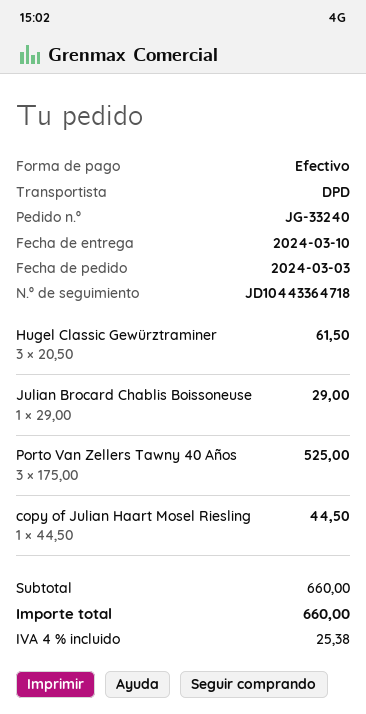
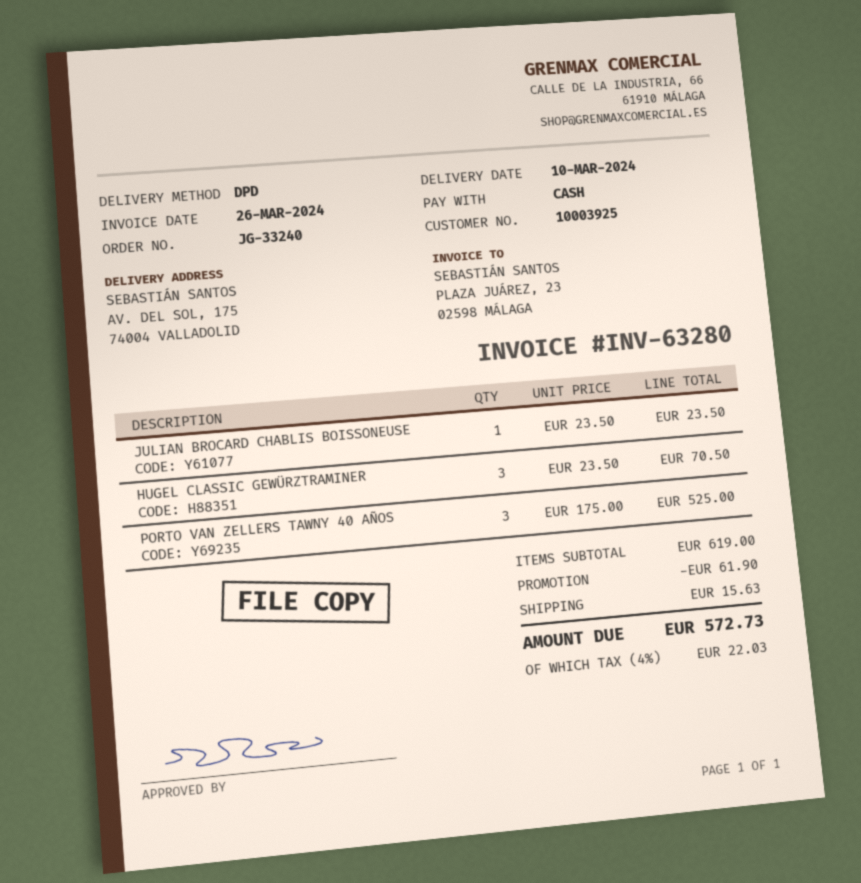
Hugel Classic Gewürztraminer: 3 x 20.50 = 61.50 -> 3 x 23.50 = 70.50
Julian Brocard Chablis Boissoneuse: 1 x 29.00 = 29.00 -> 1 x 23.50 = 23.50
copy of Julian Haart Mosel Riesling: 1 x 44.50 = 44.50 -> none
subtotal: 660.00 -> 619.00
discount: none -> 61.90
shipping: none -> 15.63
tax: 4% = 25.38 -> 4% = 22.03
total: 660.00 -> 572.73

